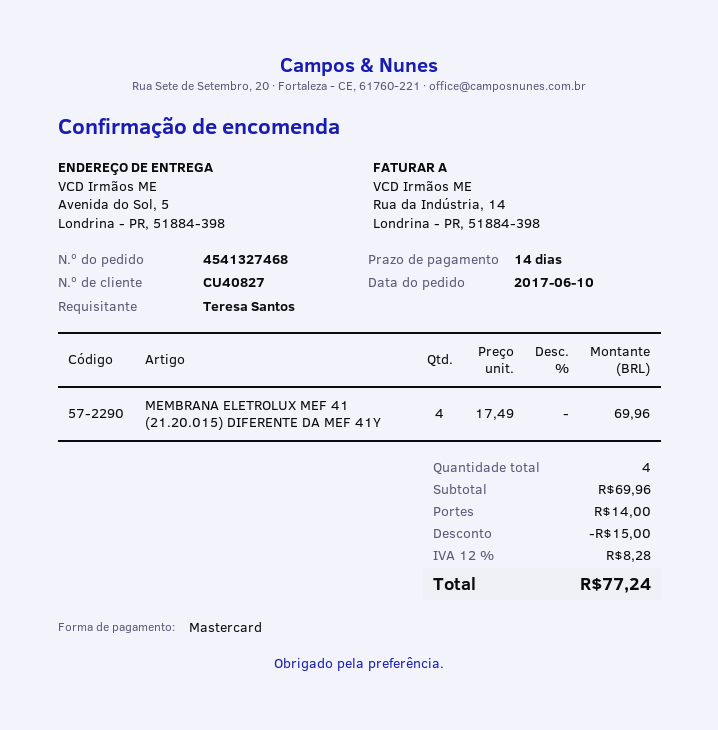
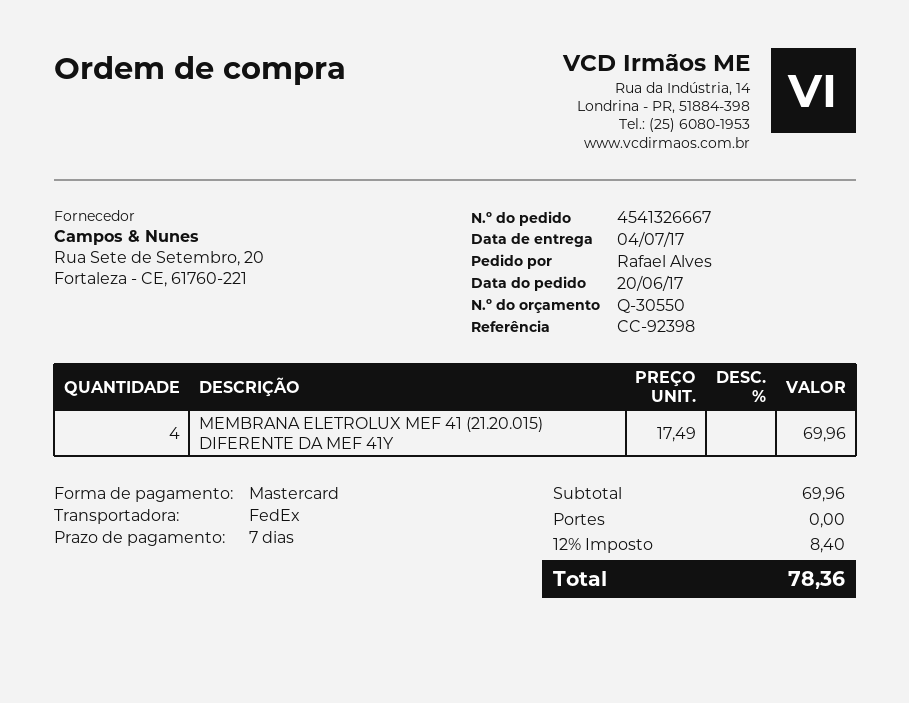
order number: 4541327468 -> 4541326667
order date: 2017-06-10 -> 2017-06-20
payment terms: 14 days -> 7 days
ordered by: Teresa Santos -> Rafael Alves
discount: 15.00 -> none
shipping: 14.00 -> 0.00
tax: 12% = 8.28 -> 12% = 8.40
total: 77.24 -> 78.36

